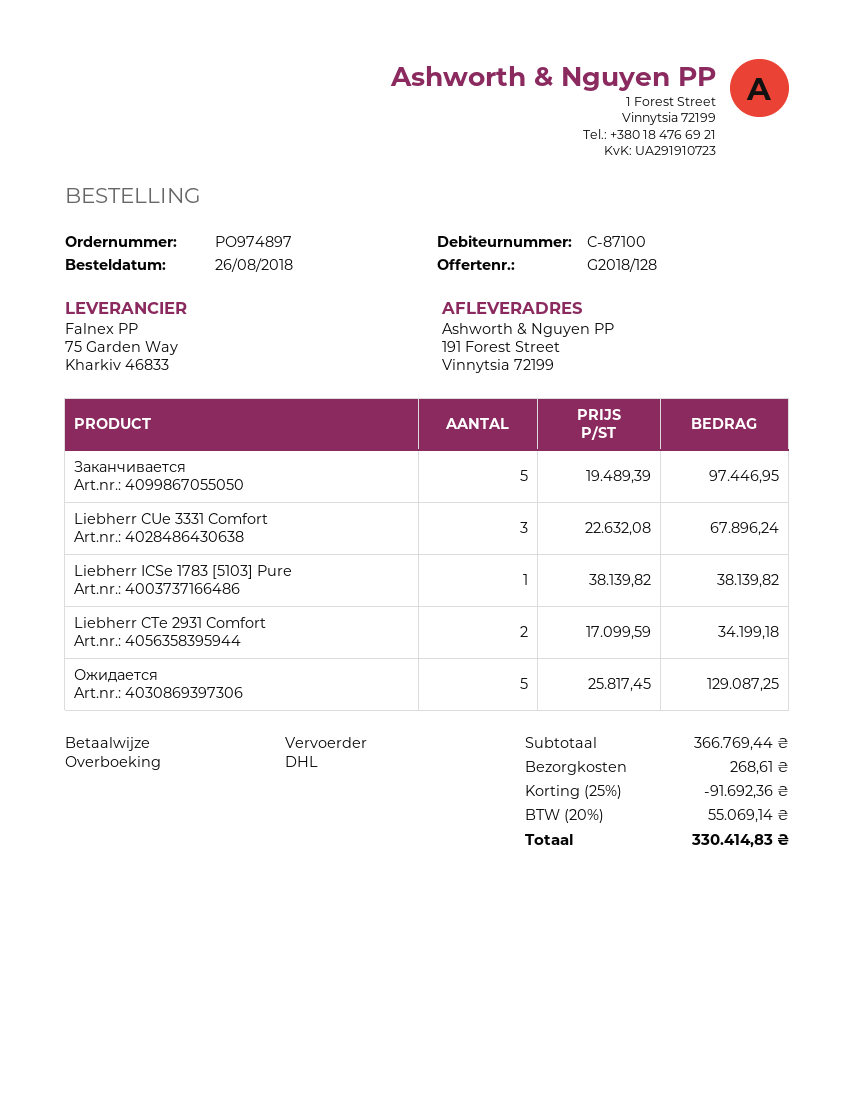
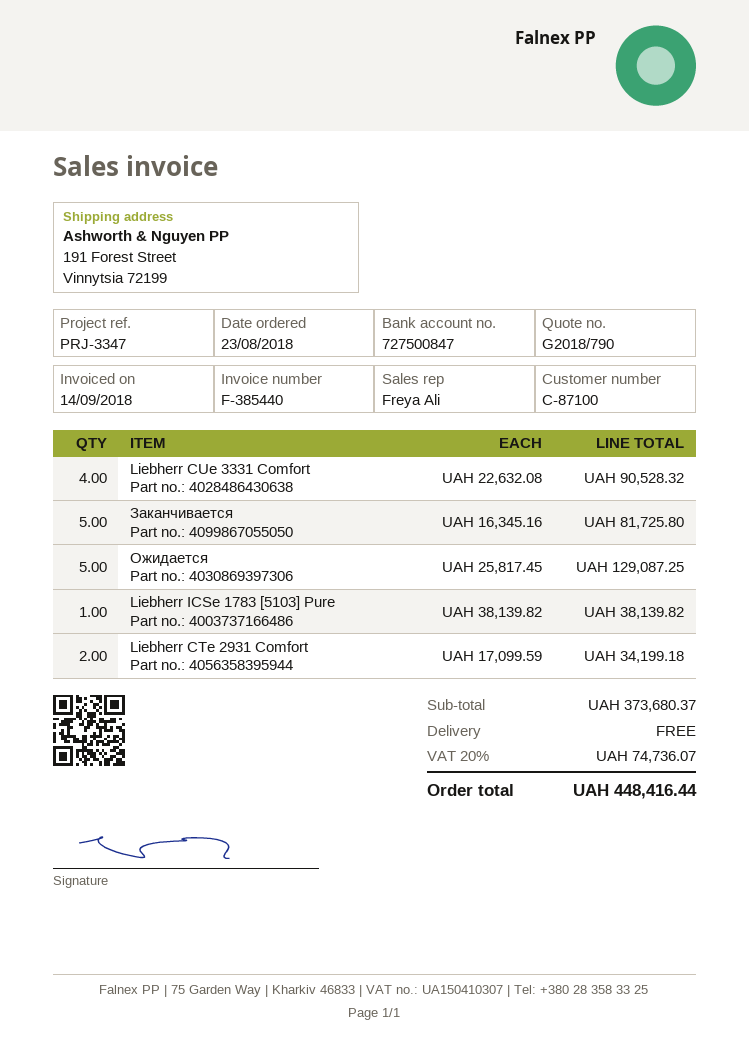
quote number: G2018/128 -> G2018/790
order date: 2018-08-26 -> 2018-08-23
Заканчивается: 5 x 19489.39 = 97446.95 -> 5 x 16345.16 = 81725.80
Liebherr CUe 3331 Comfort: 3 x 22632.08 = 67896.24 -> 4 x 22632.08 = 90528.32
subtotal: 366769.44 -> 373680.37
discount: 25% = 91692.36 -> none
shipping: 268.61 -> 0.00
tax: 20% = 55069.14 -> 20% = 74736.07
total: 330414.83 -> 448416.44

